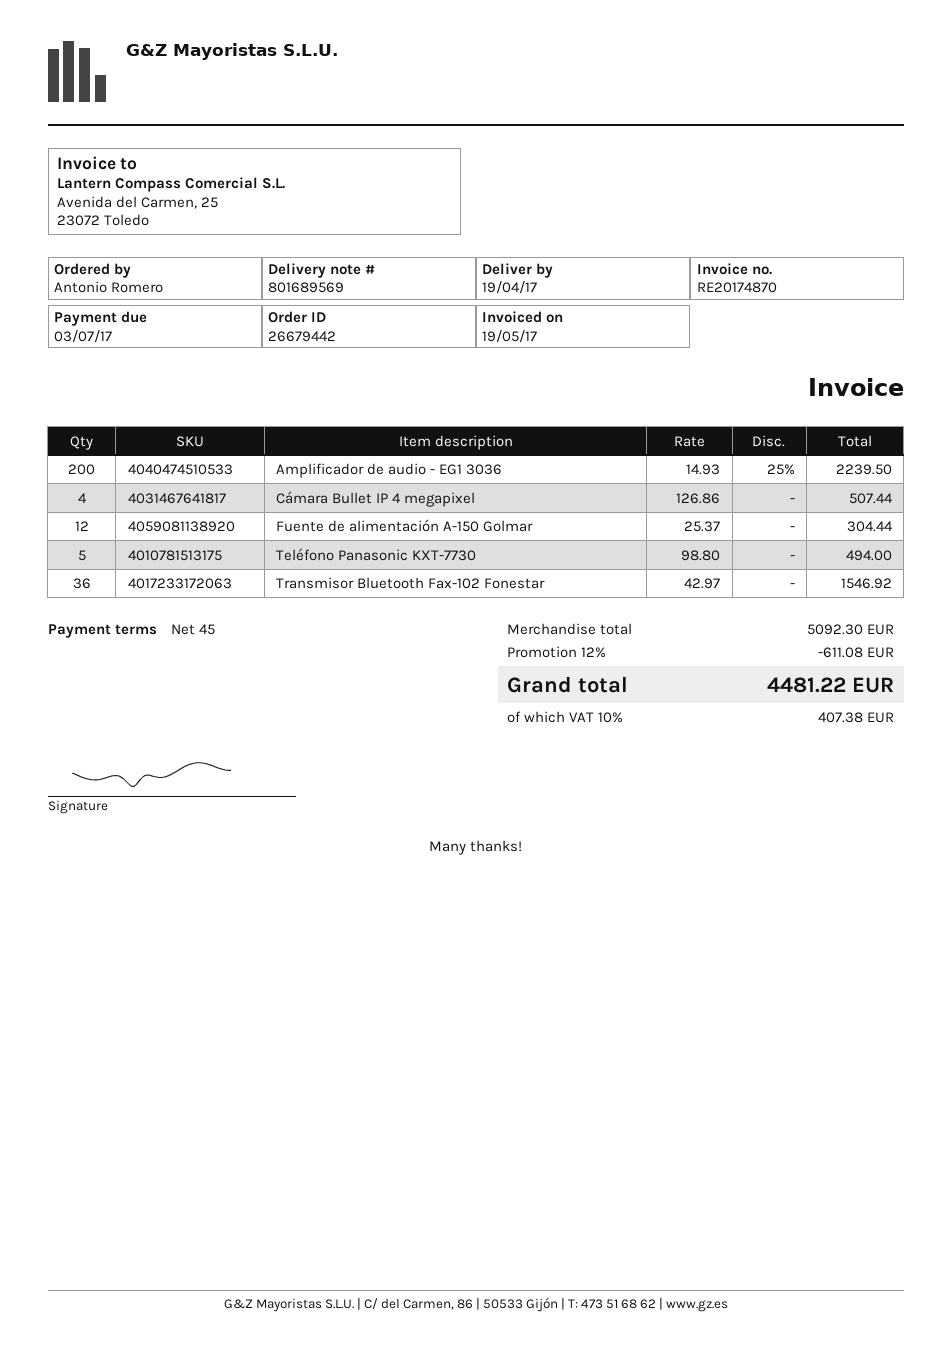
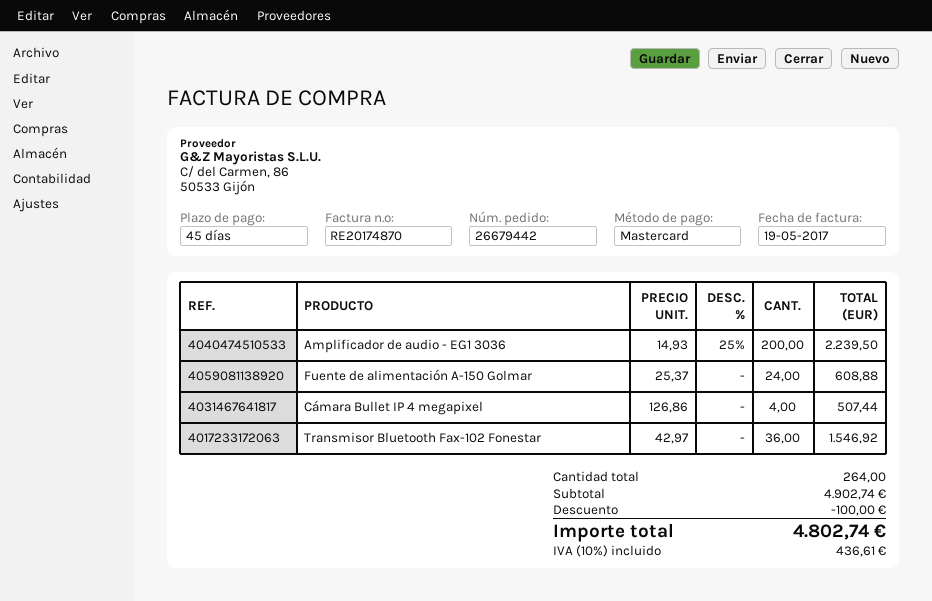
Fuente de alimentación A-150 Golmar: 12 x 25.37 = 304.44 -> 24 x 25.37 = 608.88
Teléfono Panasonic KXT-7730: 5 x 98.80 = 494.00 -> none
subtotal: 5092.30 -> 4902.74
discount: 611.08 -> 100.00
tax: 10% = 407.38 -> 10% = 436.61
total: 4481.22 -> 4802.74

